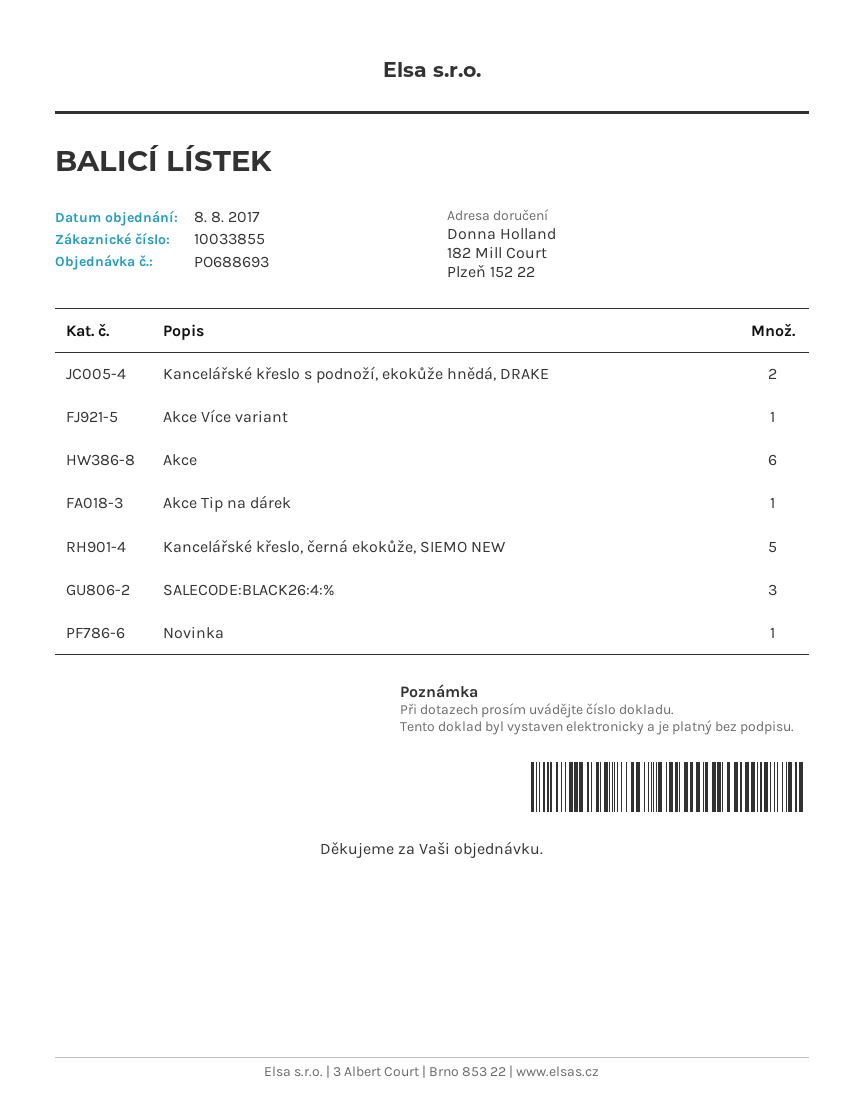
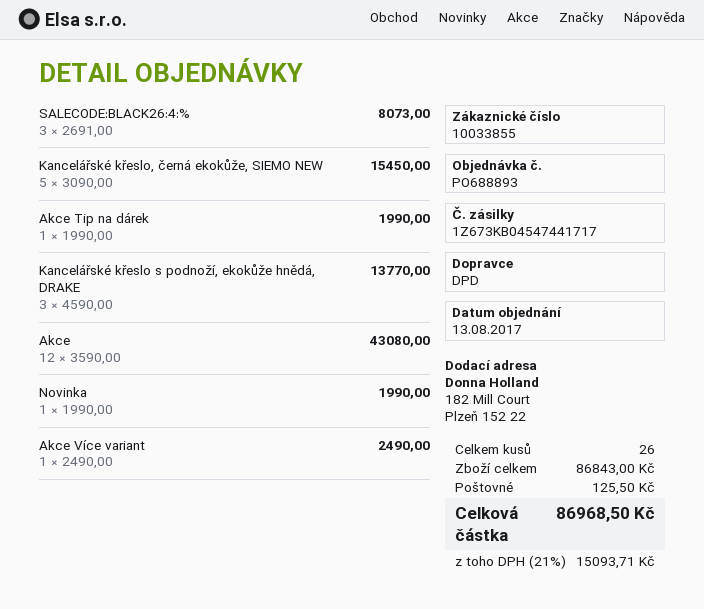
order number: PO688693 -> PO688893
order date: 2017-08-08 -> 2017-08-13
Kancelářské křeslo s podnoží, ekokůže hnědá, DRAKE: 2 -> 3
Akce: 6 -> 12

